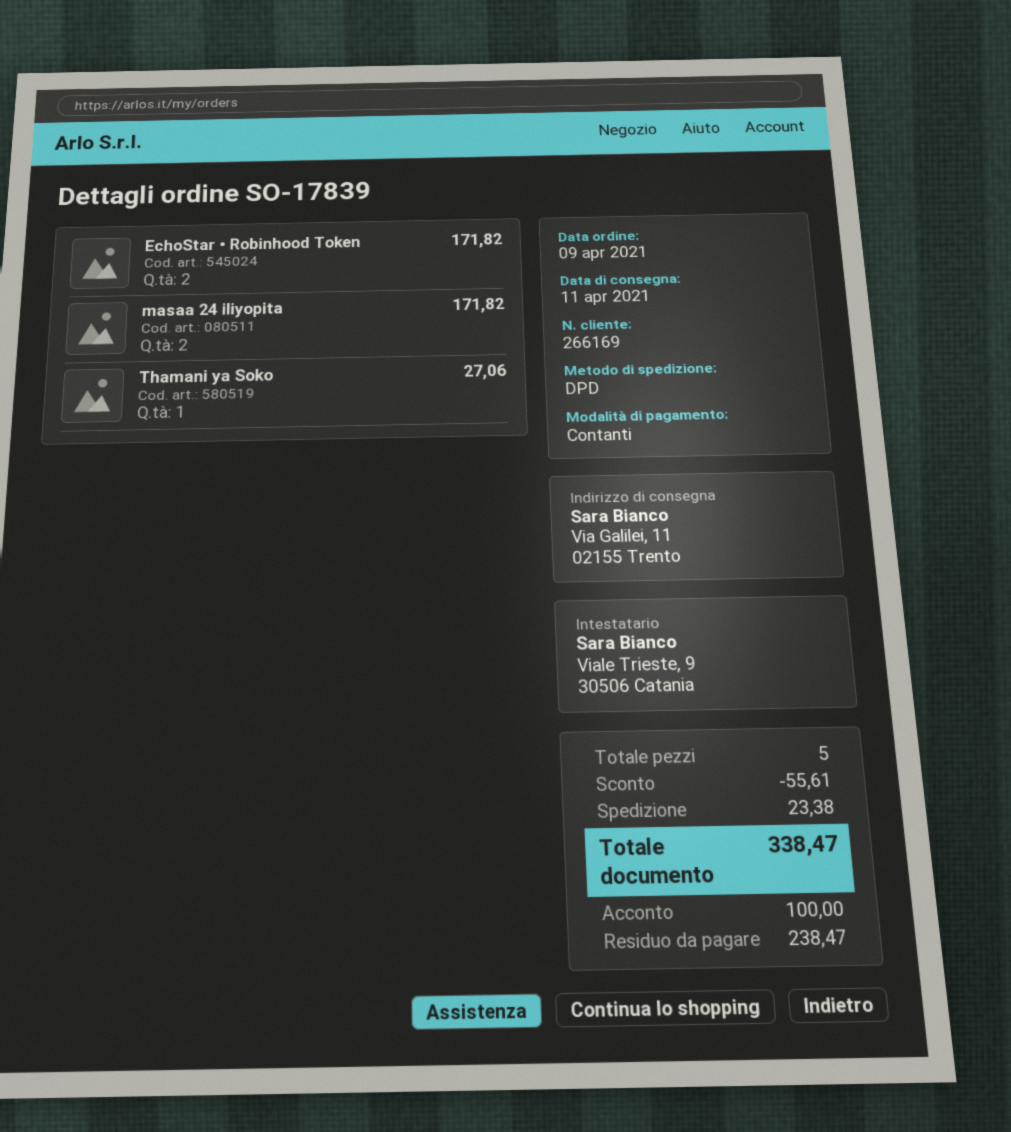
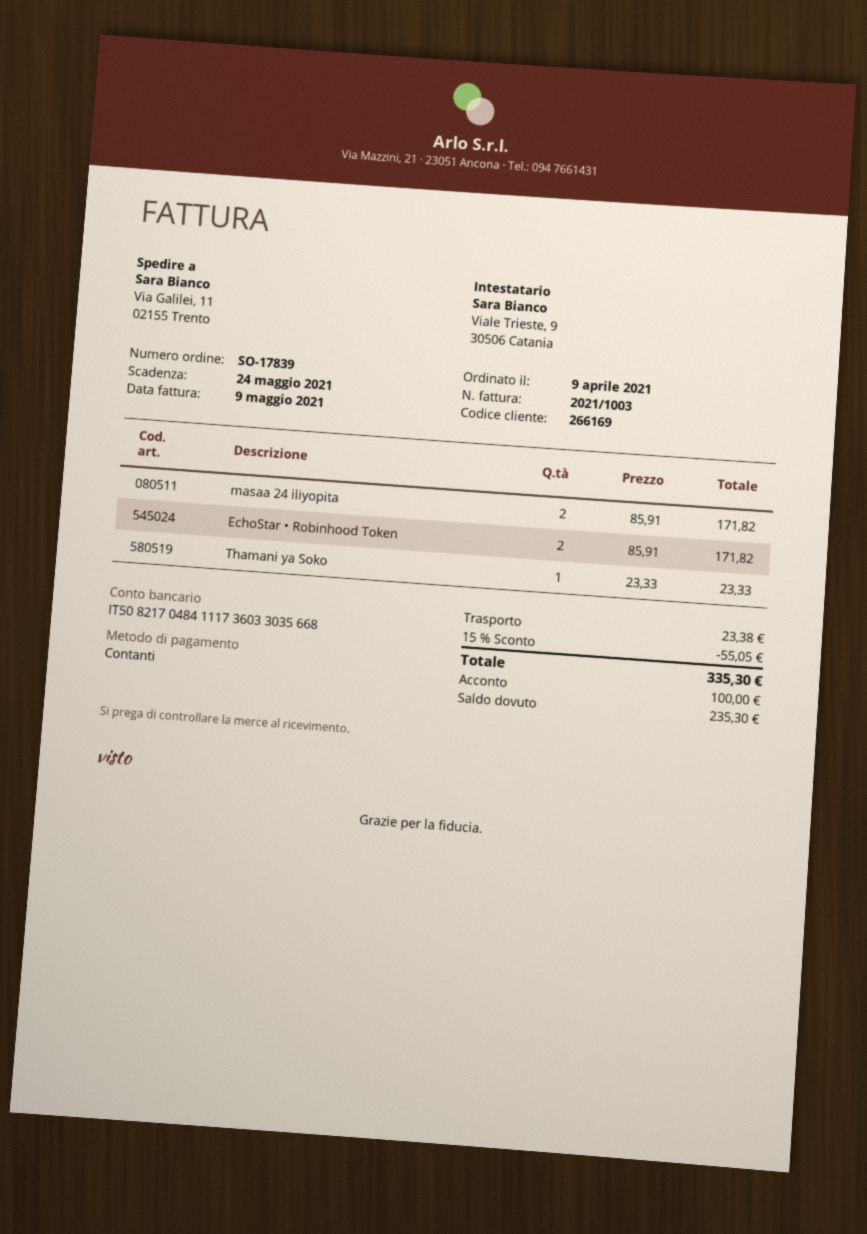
Thamani ya Soko: 1 for 27.06 -> 1 for 23.33
discount: 55.61 -> 55.05
total: 338.47 -> 335.30
balance: 238.47 -> 235.30

